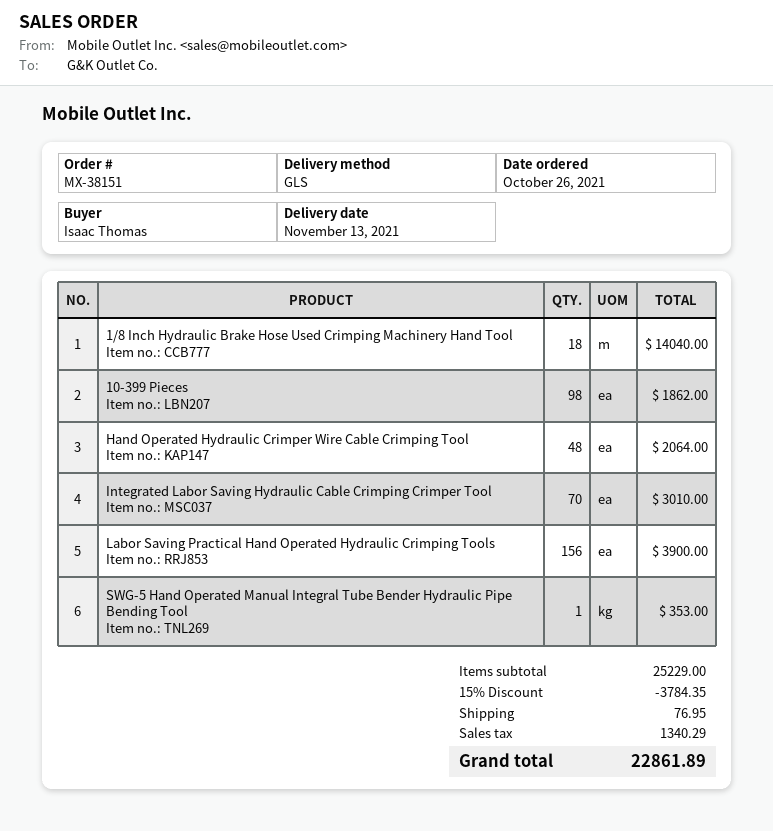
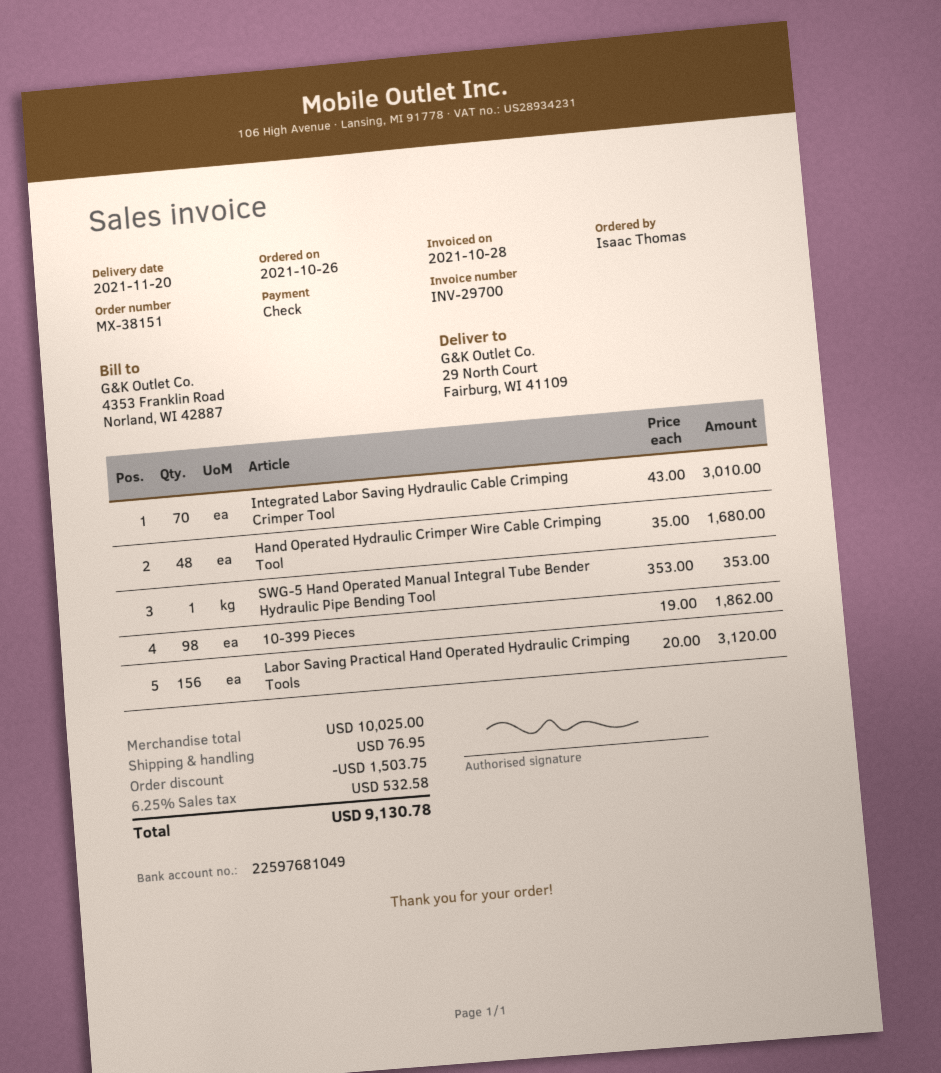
delivery date: 2021-11-13 -> 2021-11-20
1/8 Inch Hydraulic Brake Hose Used Crimping Machinery Hand Tool: 18 for 14040.00 -> none
Hand Operated Hydraulic Crimper Wire Cable Crimping Tool: 48 for 2064.00 -> 48 for 1680.00
Labor Saving Practical Hand Operated Hydraulic Crimping Tools: 156 for 3900.00 -> 156 for 3120.00
subtotal: 25229.00 -> 10025.00
discount: 3784.35 -> 1503.75
tax: 1340.29 -> 532.58
total: 22861.89 -> 9130.78

